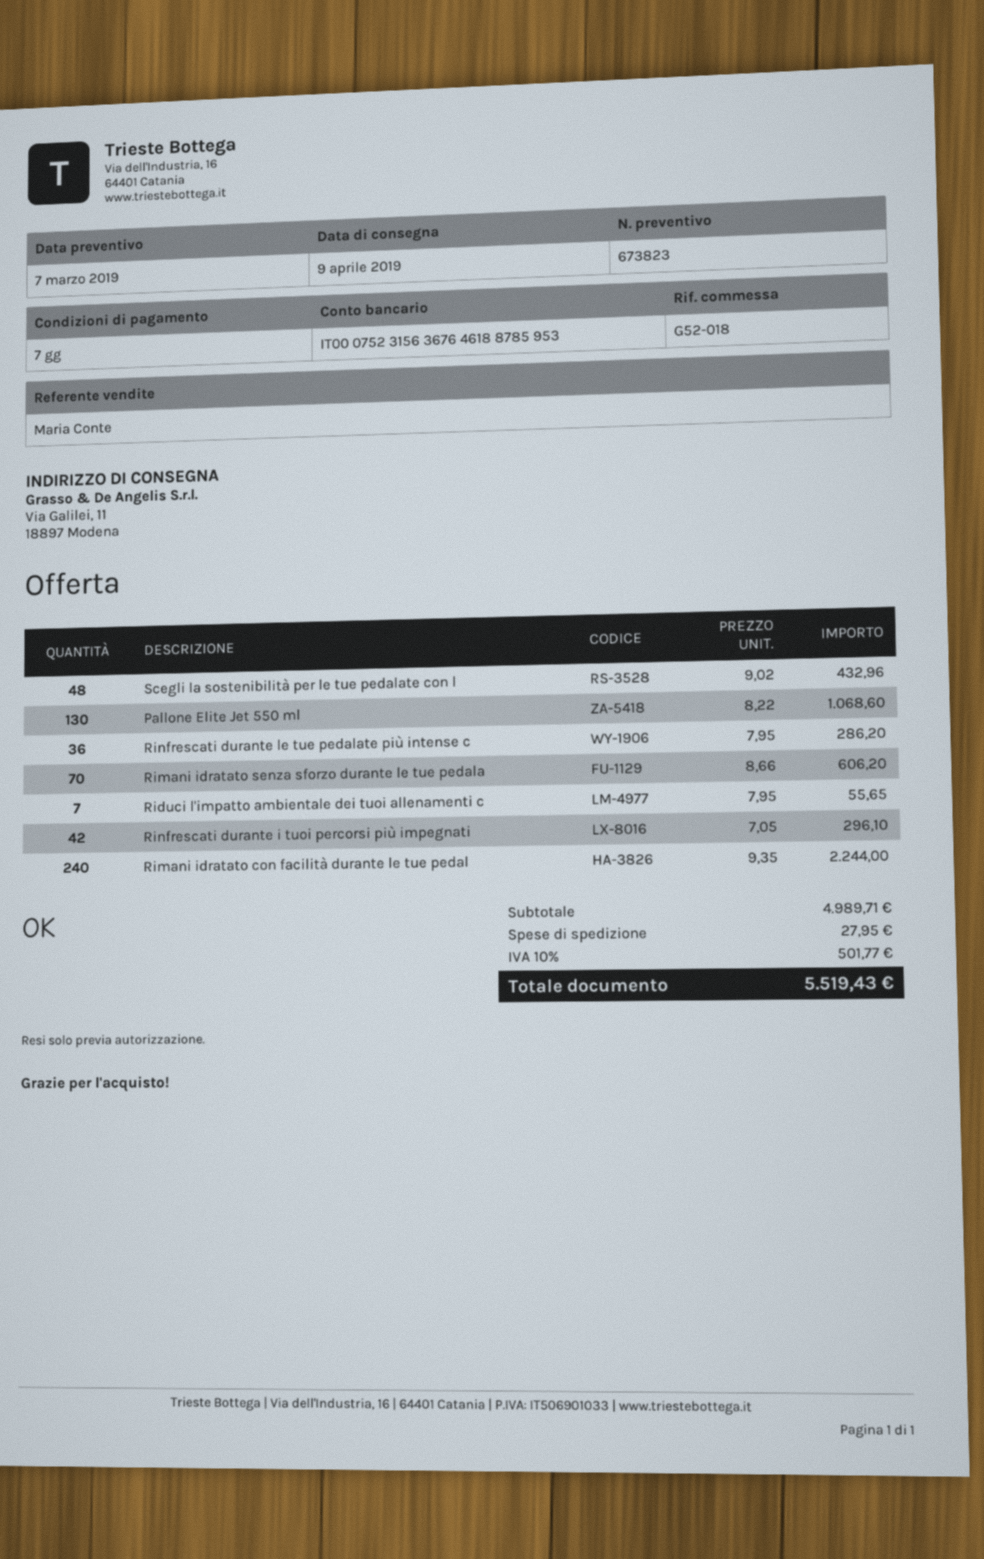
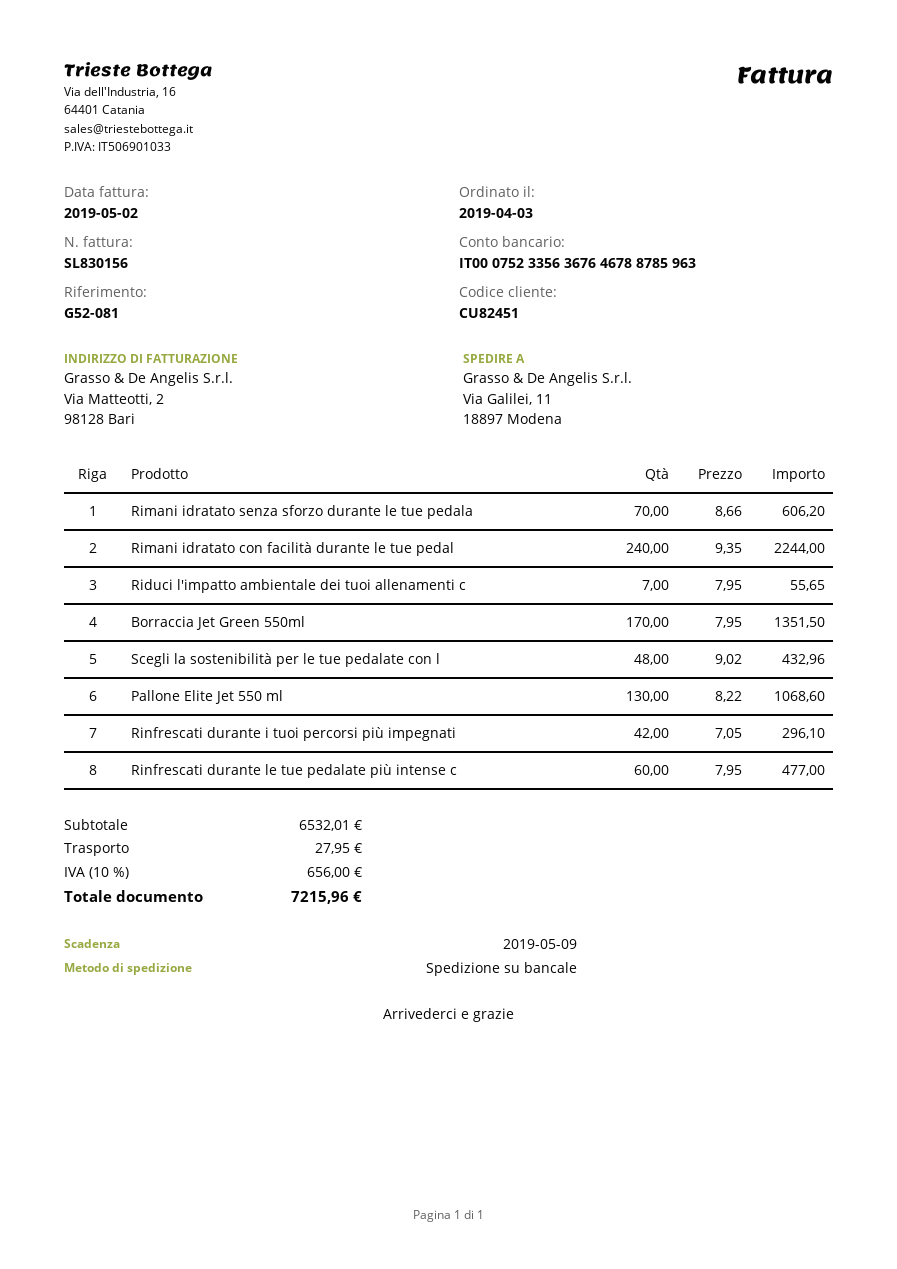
reference: G52-018 -> G52-081
bank account: IT0007523156367646188785953 -> IT0007523356367646788785963
Rinfrescati durante le tue pedalate più intense c: 36 x 7.95 = 286.20 -> 60 x 7.95 = 477.00
Borraccia Jet Green 550ml: none -> 170 x 7.95 = 1351.50
subtotal: 4989.71 -> 6532.01
tax: 10% = 501.77 -> 10% = 656.00
total: 5519.43 -> 7215.96

